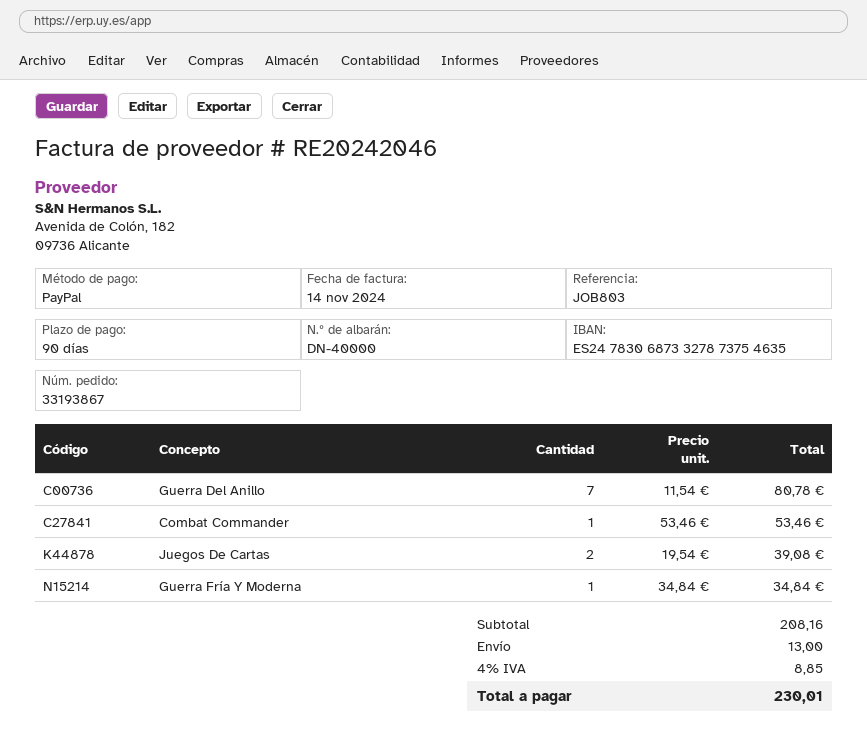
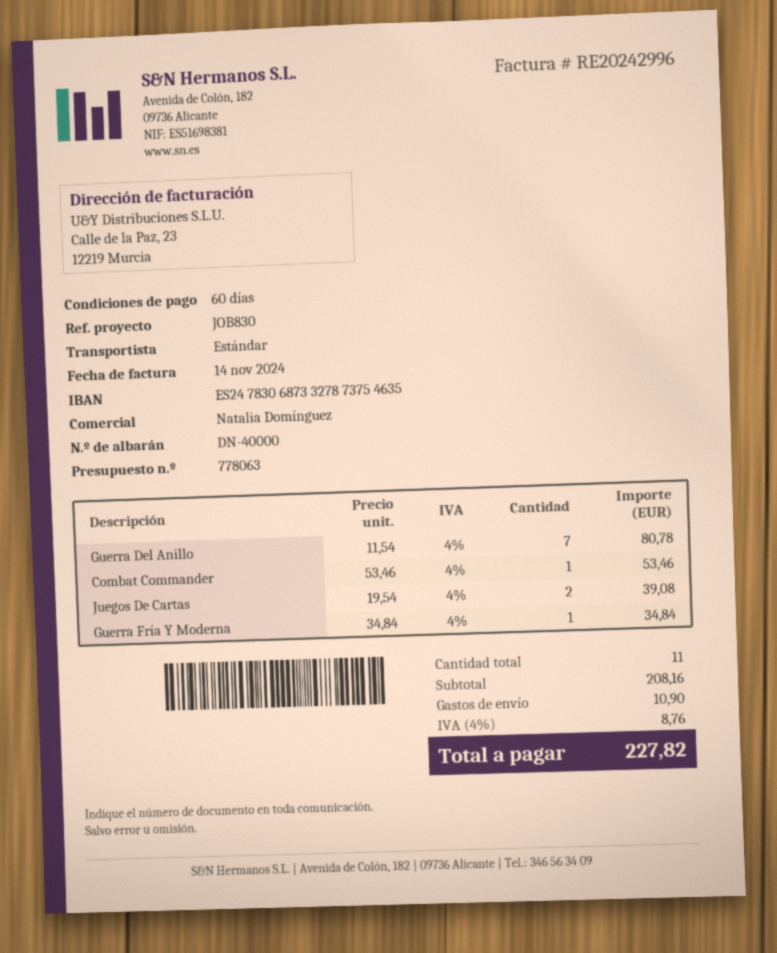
invoice number: RE20242046 -> RE20242996
payment terms: 90 days -> 60 days
reference: JOB803 -> JOB830
shipping: 13.00 -> 10.90
tax: 4% = 8.85 -> 4% = 8.76
total: 230.01 -> 227.82

